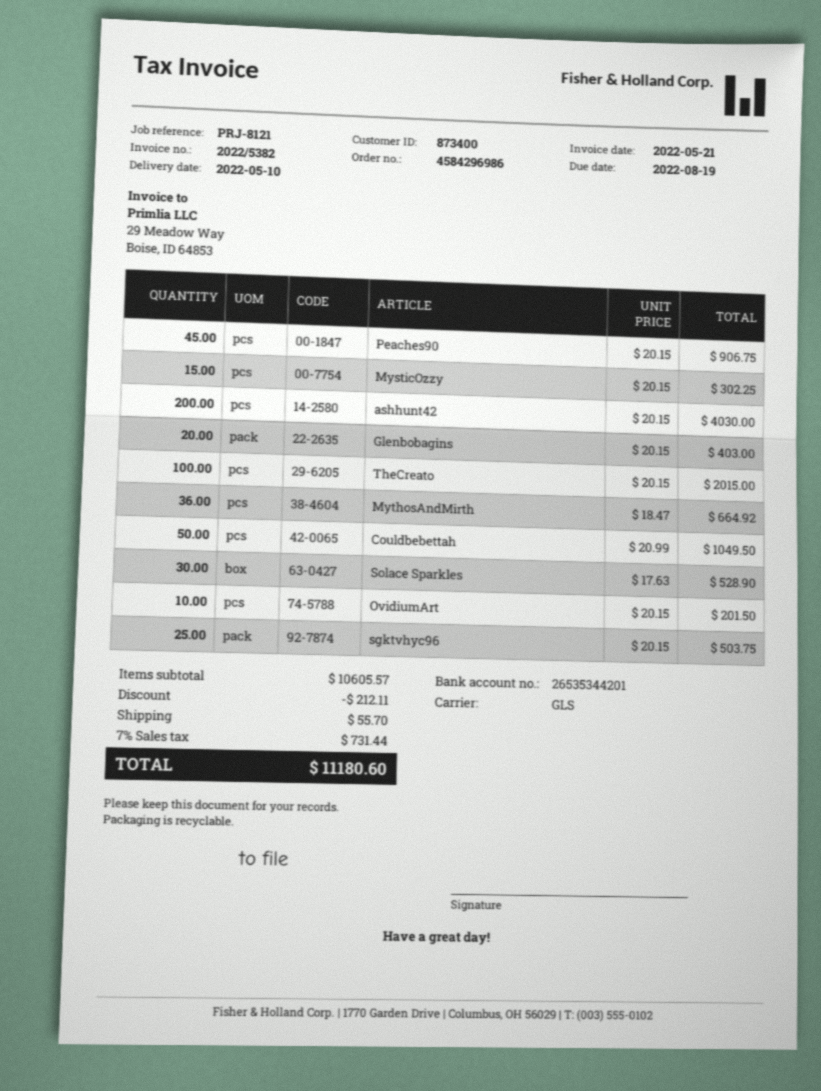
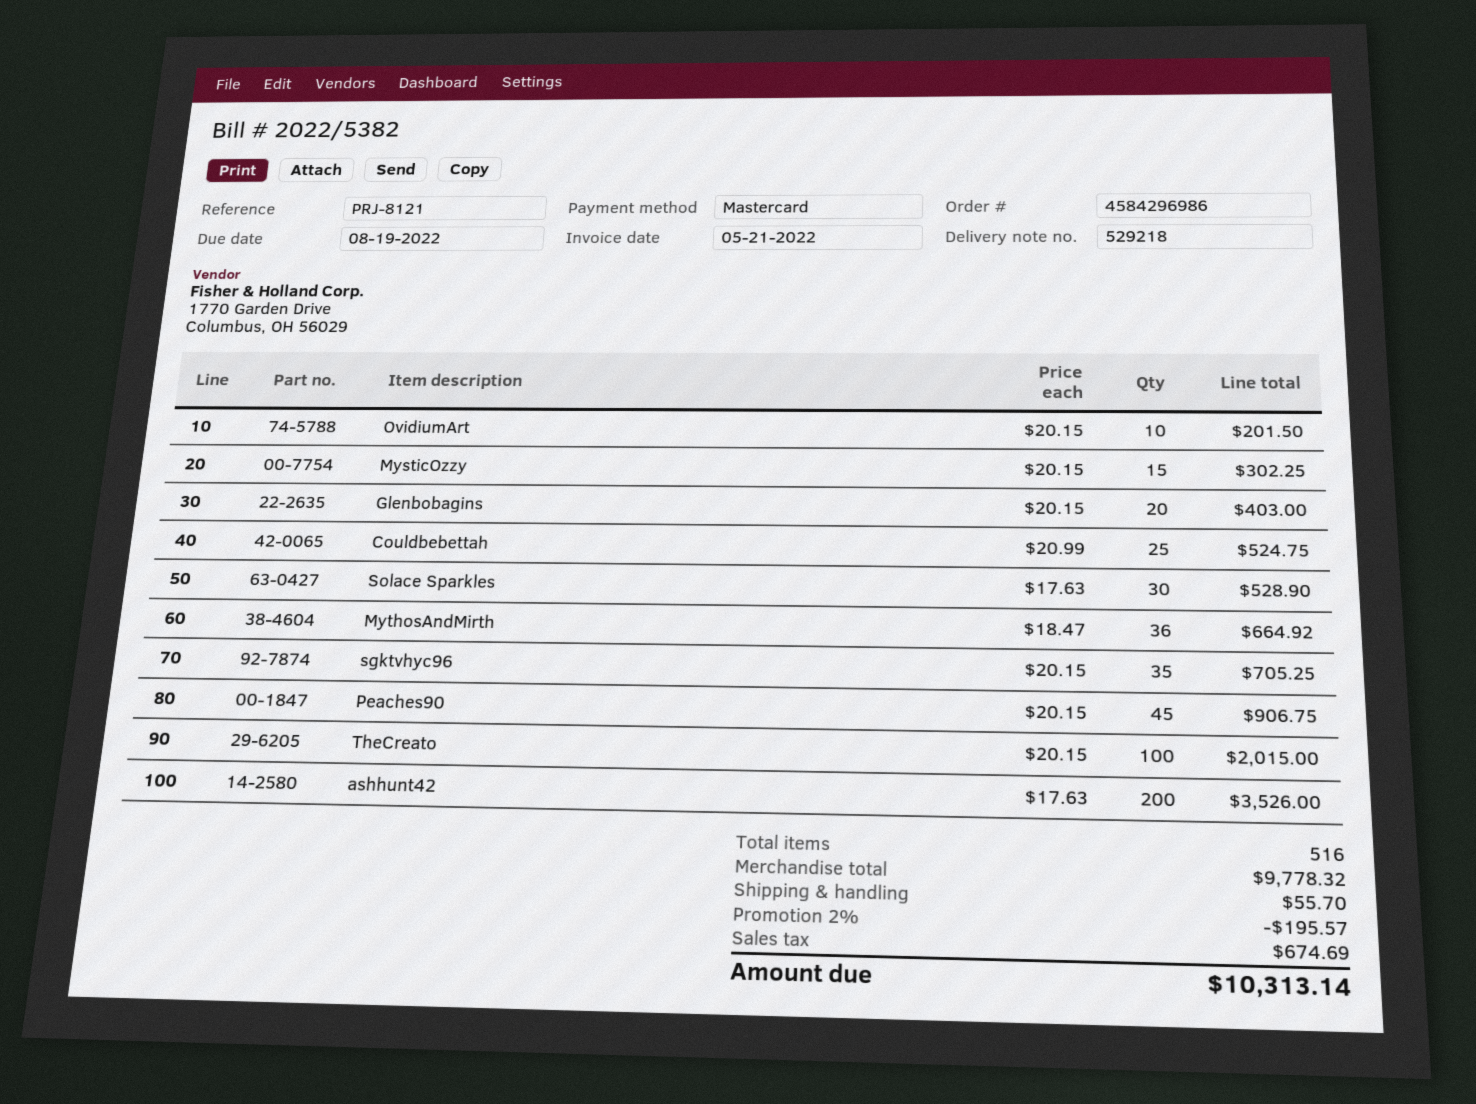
ashhunt42: 200 x 20.15 = 4030.00 -> 200 x 17.63 = 3526.00
Couldbebettah: 50 x 20.99 = 1049.50 -> 25 x 20.99 = 524.75
sgktvhyc96: 25 x 20.15 = 503.75 -> 35 x 20.15 = 705.25
subtotal: 10605.57 -> 9778.32
discount: 212.11 -> 195.57
tax: 731.44 -> 674.69
total: 11180.60 -> 10313.14

